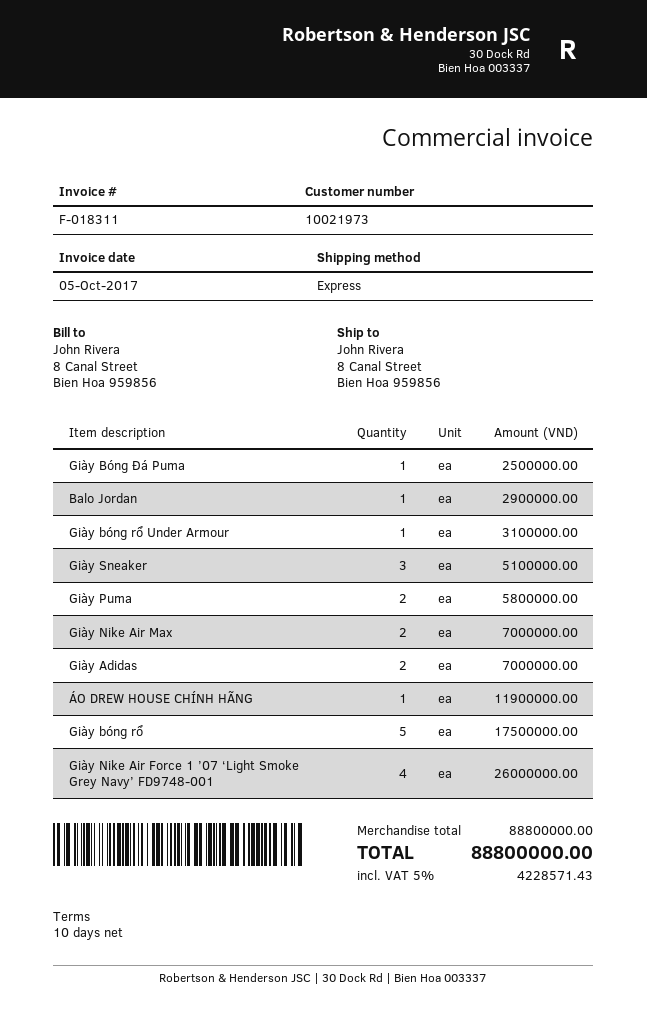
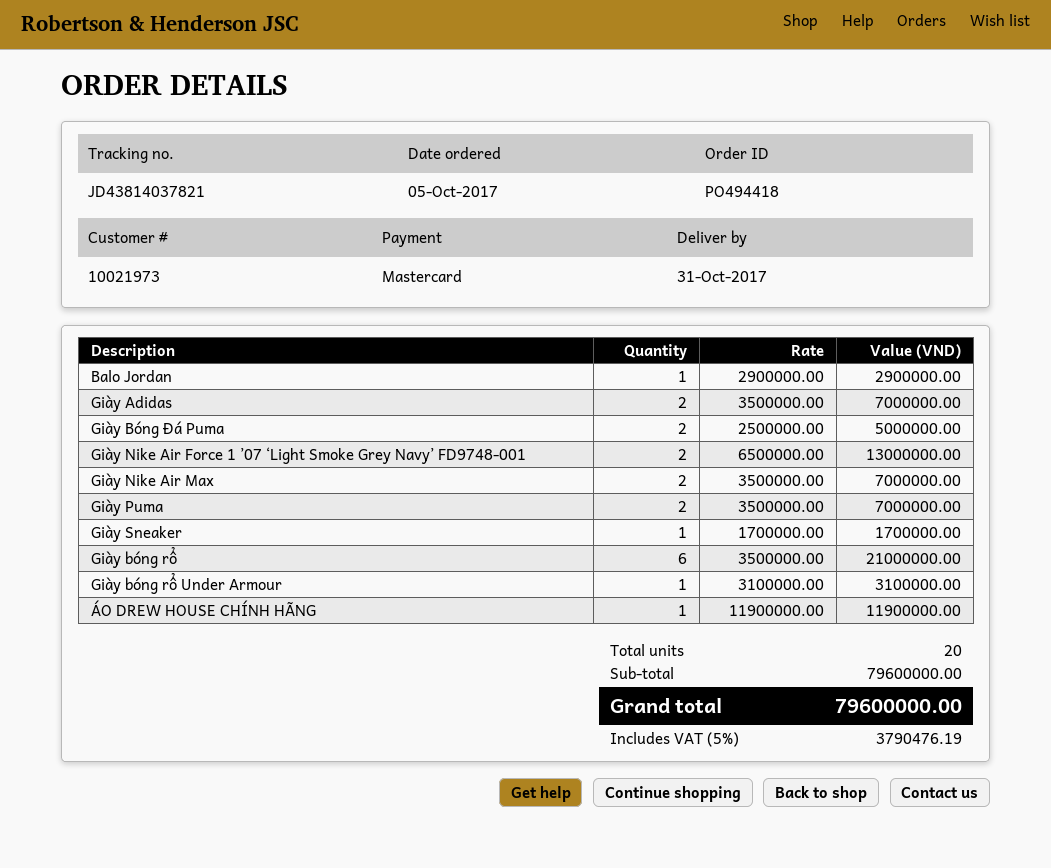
Giày Bóng Đá Puma: 1 for 2500000.00 -> 2 for 5000000.00
Giày Sneaker: 3 for 5100000.00 -> 1 for 1700000.00
Giày Puma: 2 for 5800000.00 -> 2 for 7000000.00
Giày bóng rổ: 5 for 17500000.00 -> 6 for 21000000.00
Giày Nike Air Force 1 ’07 ‘Light Smoke Grey Navy’ FD9748-001: 4 for 26000000.00 -> 2 for 13000000.00
subtotal: 88800000.00 -> 79600000.00
tax: 5% = 4228571.43 -> 5% = 3790476.19
total: 88800000.00 -> 79600000.00

